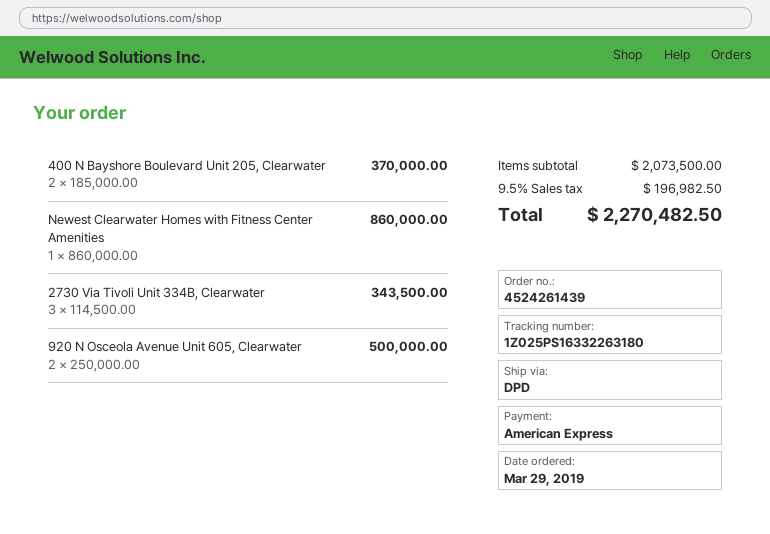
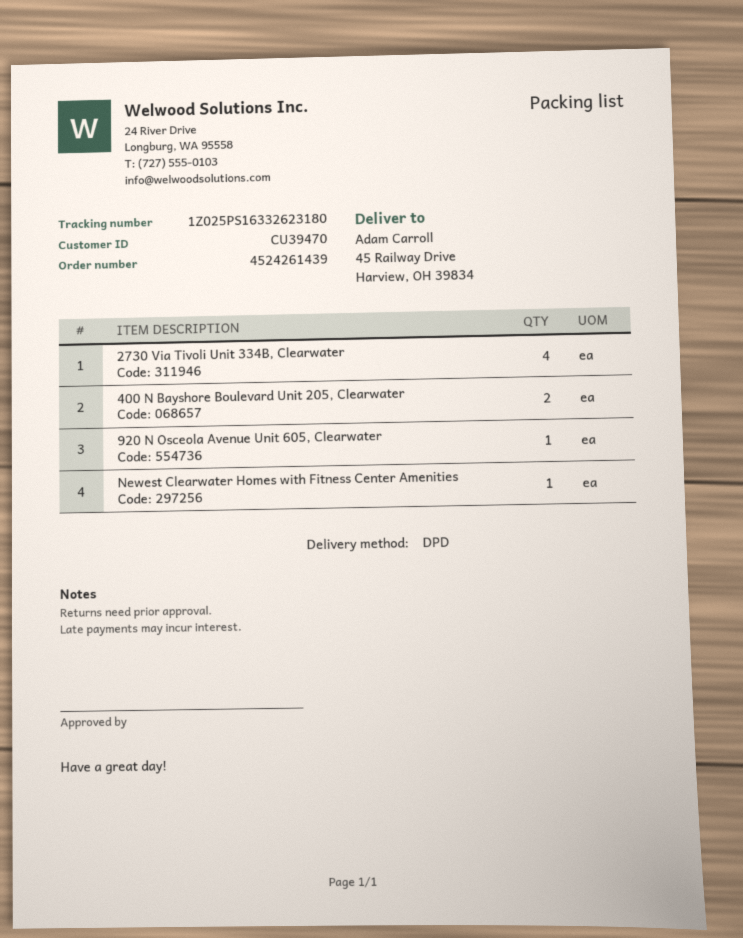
tracking number: 1Z025PS16332263180 -> 1Z025PS16332623180
2730 Via Tivoli Unit 334B, Clearwater: 3 -> 4
920 N Osceola Avenue Unit 605, Clearwater: 2 -> 1

